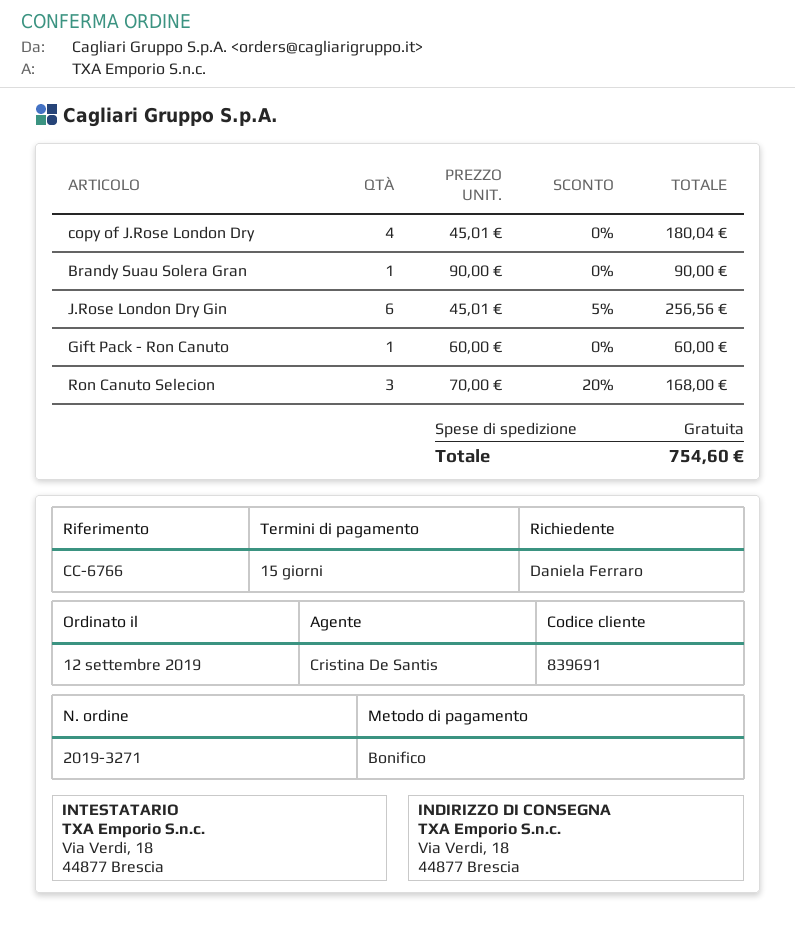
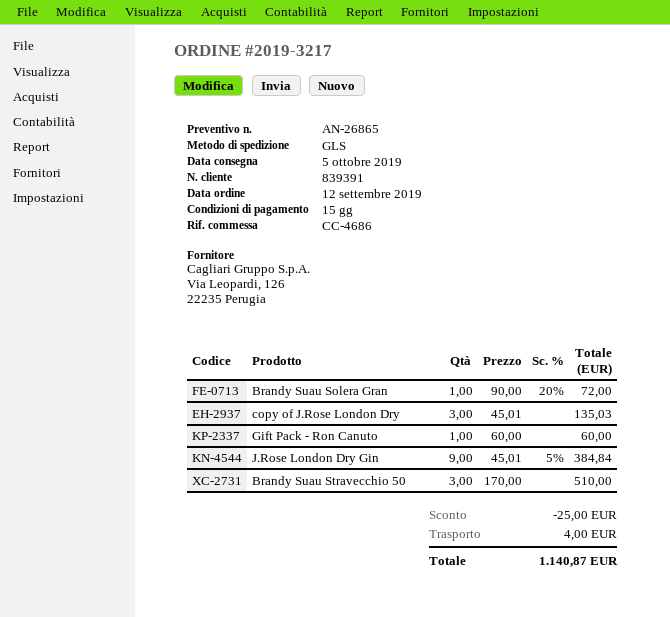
order number: 2019-3271 -> 2019-3217
customer number: 839691 -> 839391
reference: CC-6766 -> CC-4686
copy of J.Rose London Dry: 4 x 45.01 = 180.04 -> 3 x 45.01 = 135.03
Brandy Suau Solera Gran: 1 x 90.00 = 90.00 -> 1 x 90.00 - 20% = 72.00
J.Rose London Dry Gin: 6 x 45.01 - 5% = 256.56 -> 9 x 45.01 - 5% = 384.84
Ron Canuto Selecion: 3 x 70.00 - 20% = 168.00 -> none
Brandy Suau Stravecchio 50: none -> 3 x 170.00 = 510.00
discount: none -> 25.00
shipping: 0.00 -> 4.00
total: 754.60 -> 1140.87

